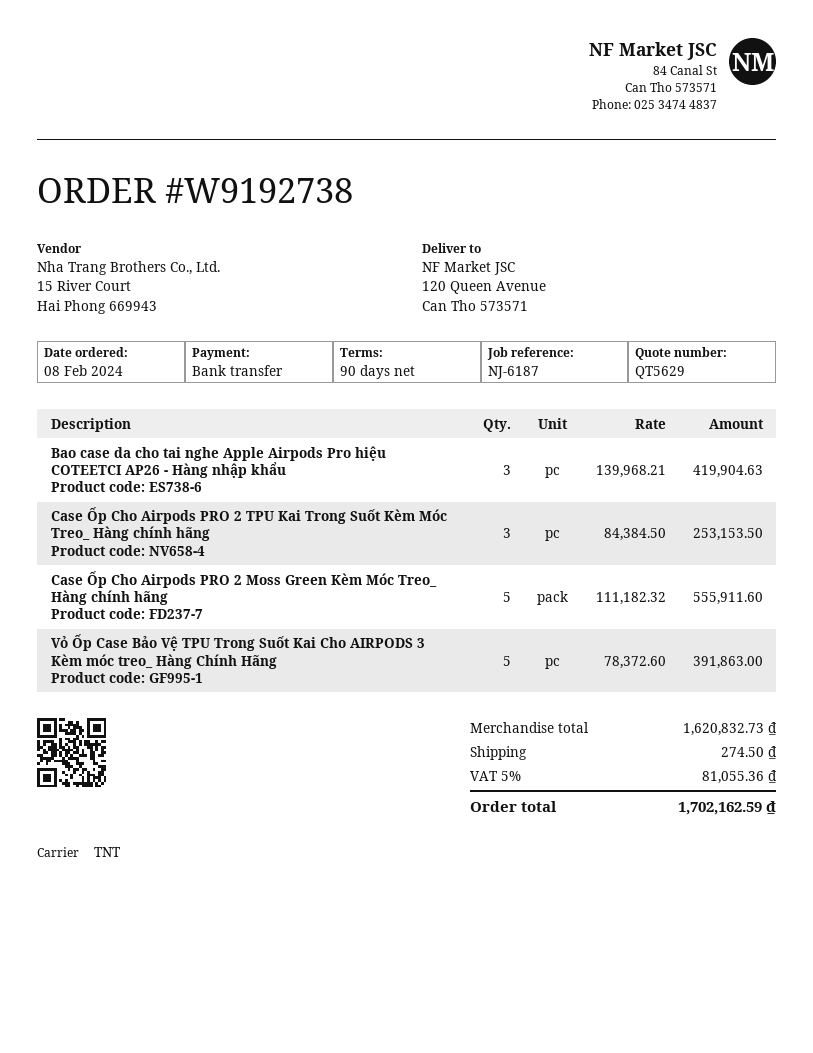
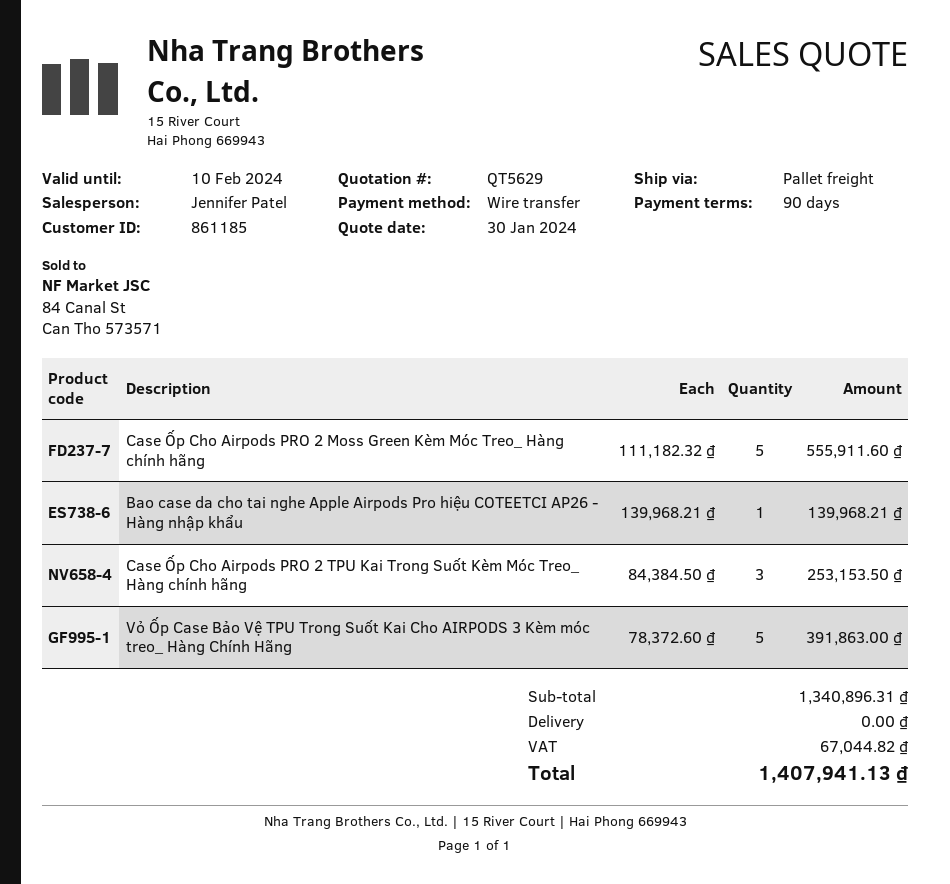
shipping method: TNT -> pallet freight
Bao case da cho tai nghe Apple Airpods Pro hiệu COTEETCI AP26 - Hàng nhập khẩu: 3 x 139968.21 = 419904.63 -> 1 x 139968.21 = 139968.21
subtotal: 1620832.73 -> 1340896.31
shipping: 274.50 -> 0.00
tax: 81055.36 -> 67044.82
total: 1702162.59 -> 1407941.13

